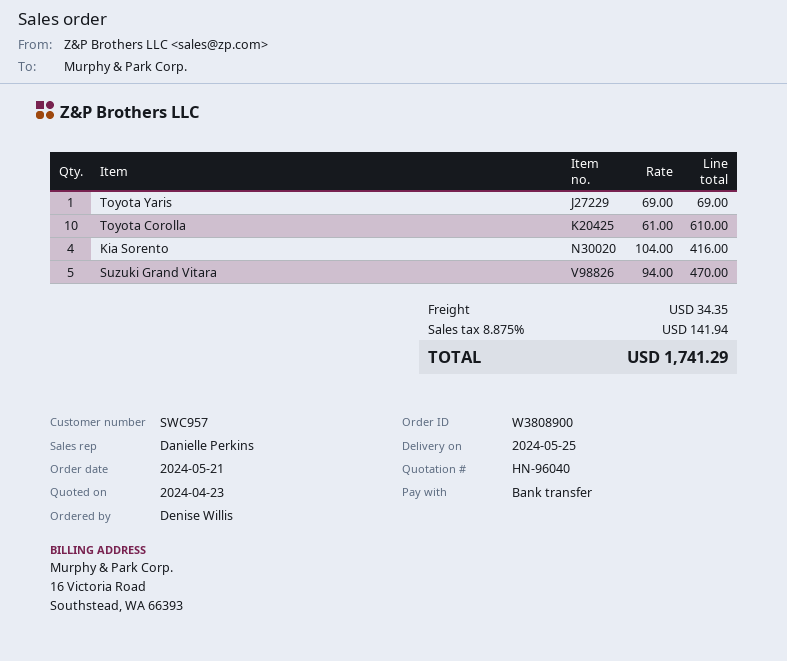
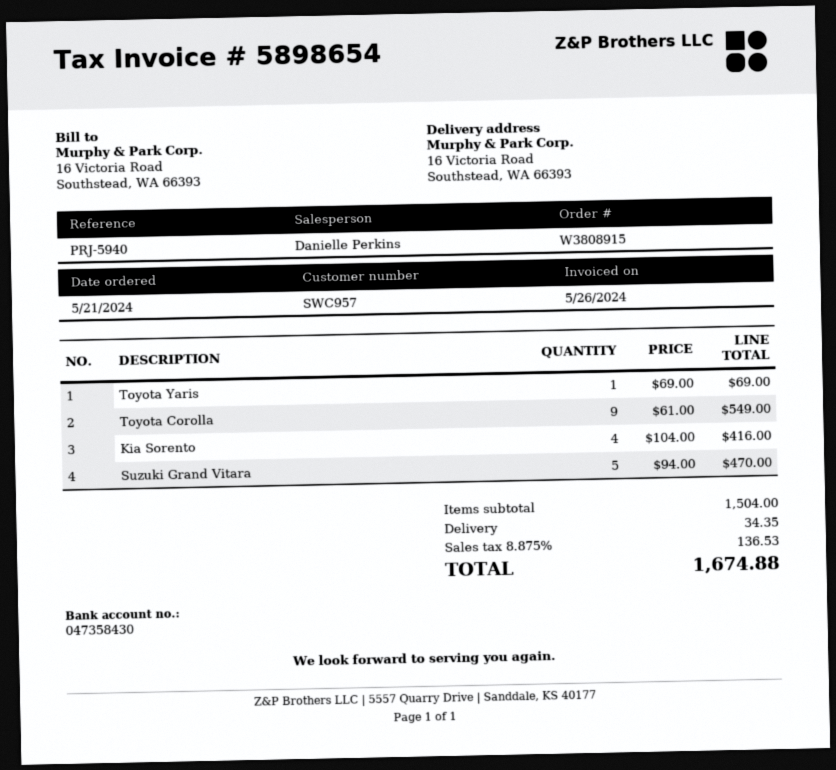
order number: W3808900 -> W3808915
Toyota Corolla: 10 x 61.00 = 610.00 -> 9 x 61.00 = 549.00
tax: 8.875% = 141.94 -> 8.875% = 136.53
total: 1741.29 -> 1674.88

